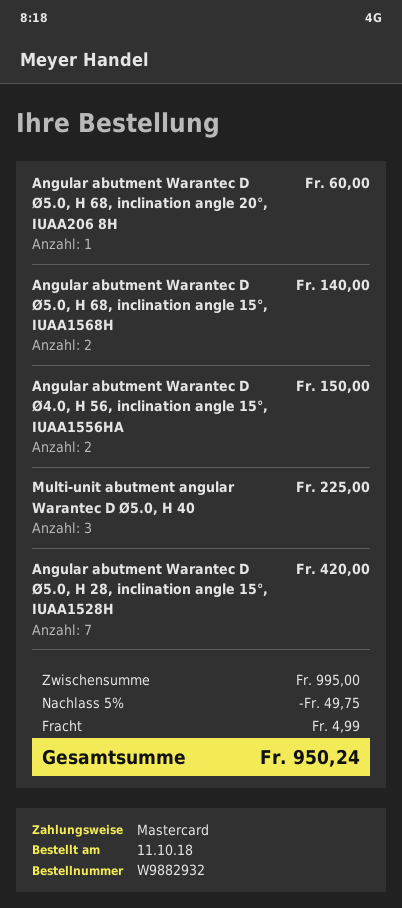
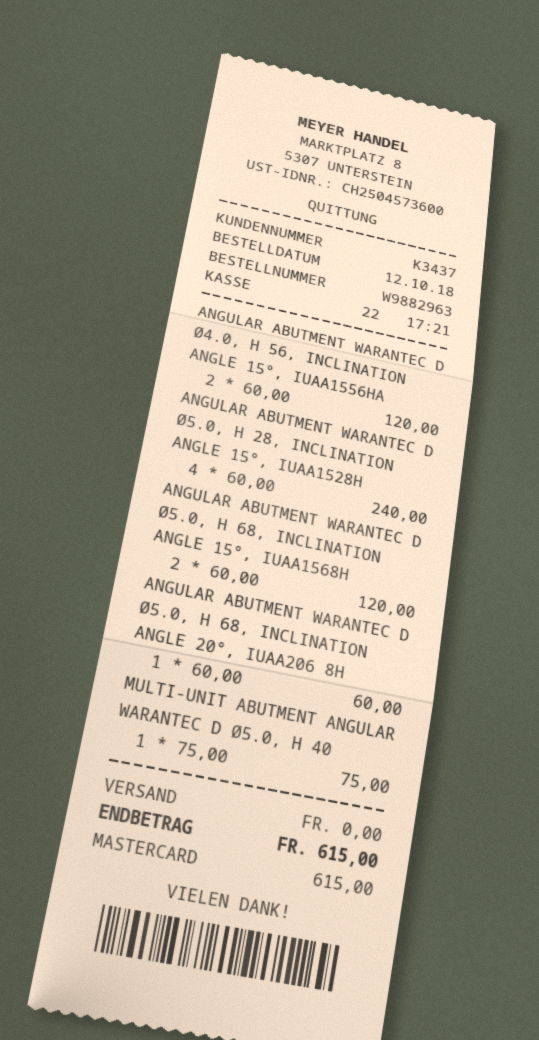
order number: W9882932 -> W9882963
order date: 2018-10-11 -> 2018-10-12
Angular abutment Warantec D Ø5.0, H 68, inclination angle 15°, IUAA1568H: 2 for 140.00 -> 2 for 120.00
Angular abutment Warantec D Ø4.0, H 56, inclination angle 15°, IUAA1556HA: 2 for 150.00 -> 2 for 120.00
Multi-unit abutment angular Warantec D Ø5.0, H 40: 3 for 225.00 -> 1 for 75.00
Angular abutment Warantec D Ø5.0, H 28, inclination angle 15°, IUAA1528H: 7 for 420.00 -> 4 for 240.00
discount: 5% = 49.75 -> none
shipping: 4.99 -> 0.00
total: 950.24 -> 615.00

